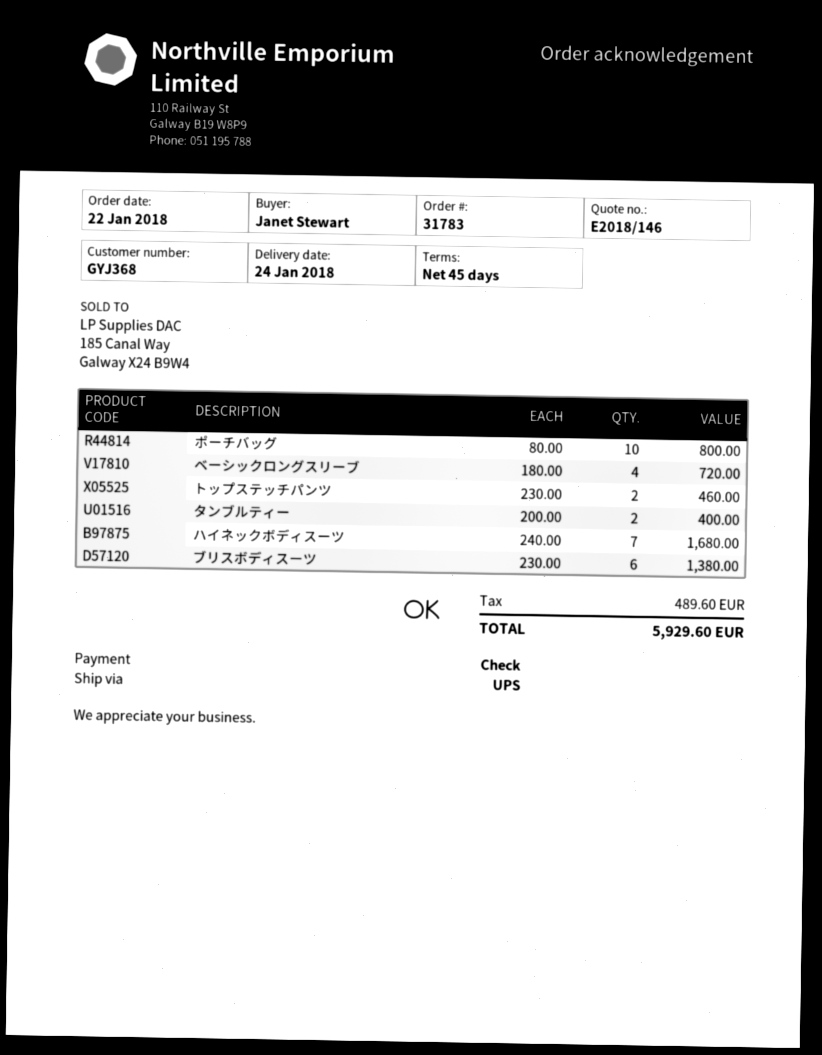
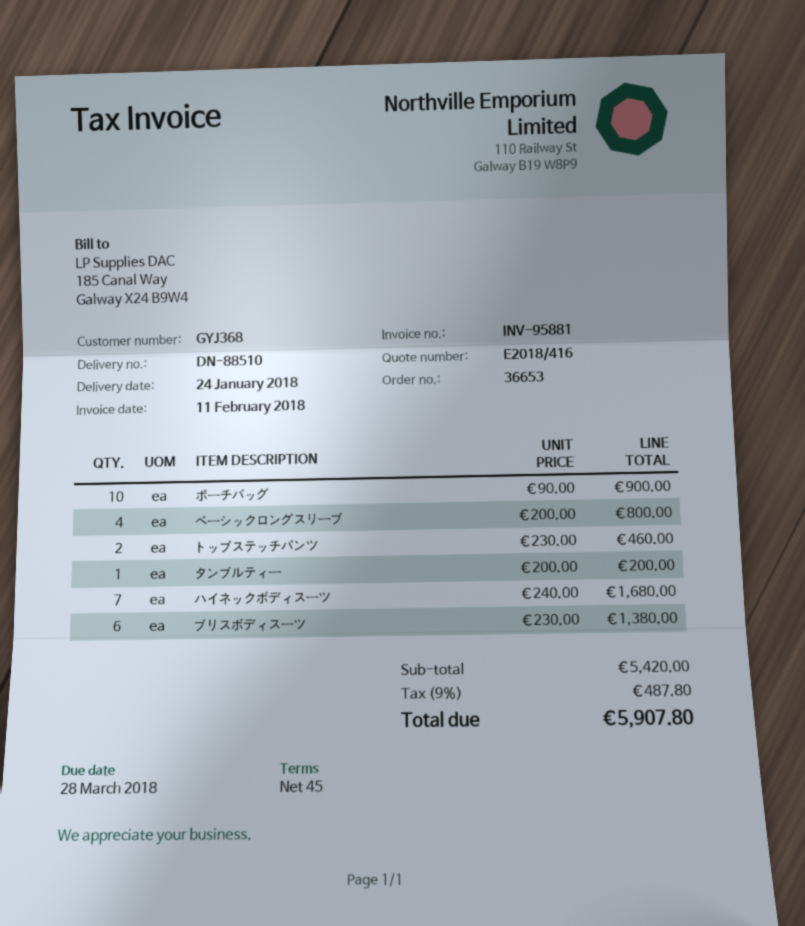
quote number: E2018/146 -> E2018/416
order number: 31783 -> 36653
ポーチバッグ: 10 x 80.00 = 800.00 -> 10 x 90.00 = 900.00
ベーシックロングスリーブ: 4 x 180.00 = 720.00 -> 4 x 200.00 = 800.00
タンブルティー: 2 x 200.00 = 400.00 -> 1 x 200.00 = 200.00
tax: 489.60 -> 487.80
total: 5929.60 -> 5907.80

